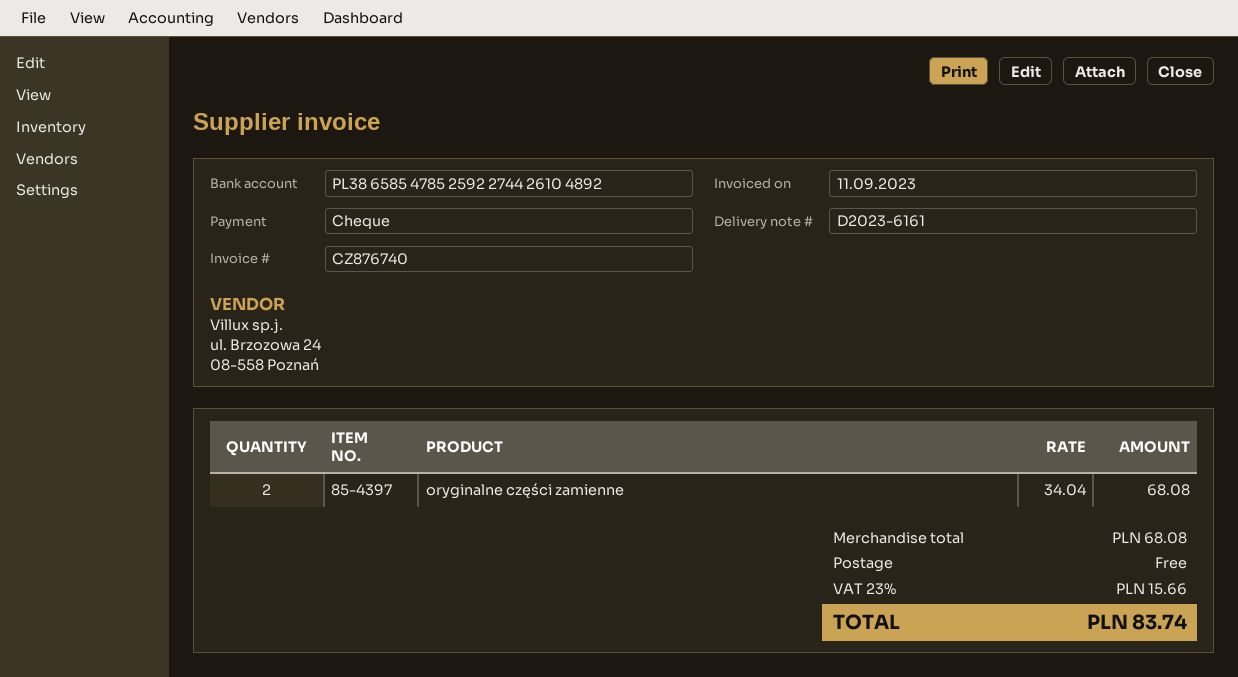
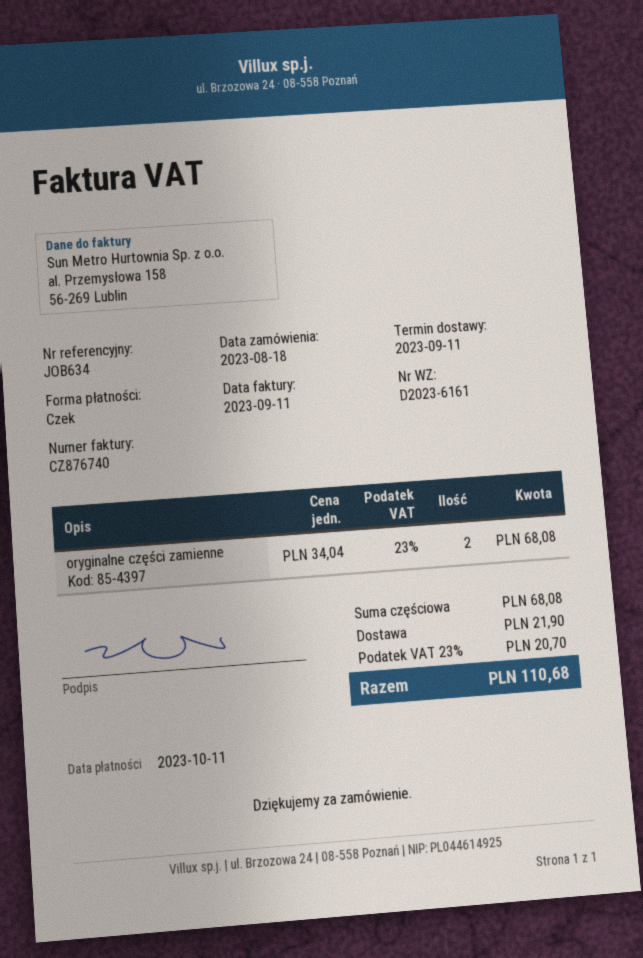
shipping: 0.00 -> 21.90
tax: 23% = 15.66 -> 23% = 20.70
total: 83.74 -> 110.68

